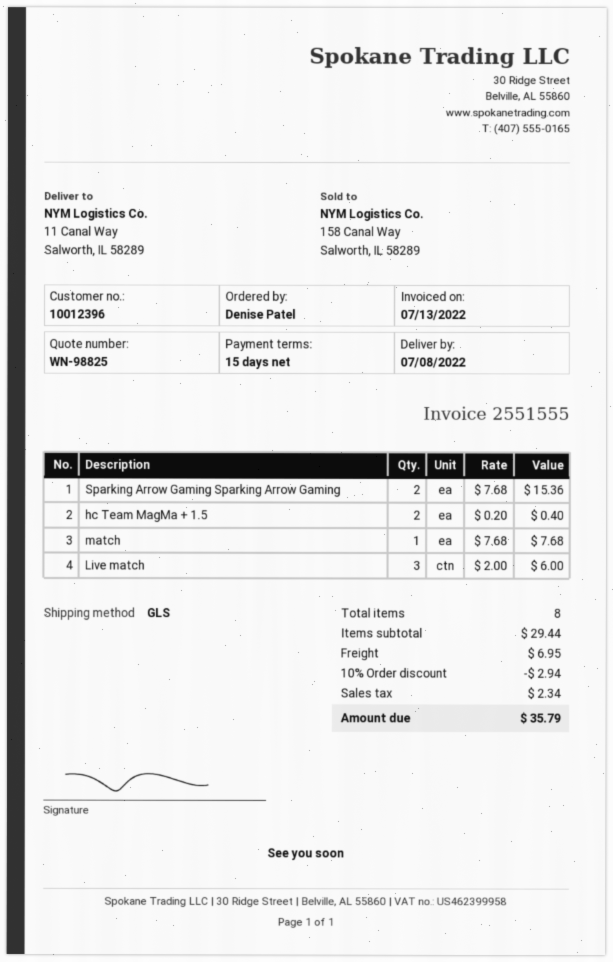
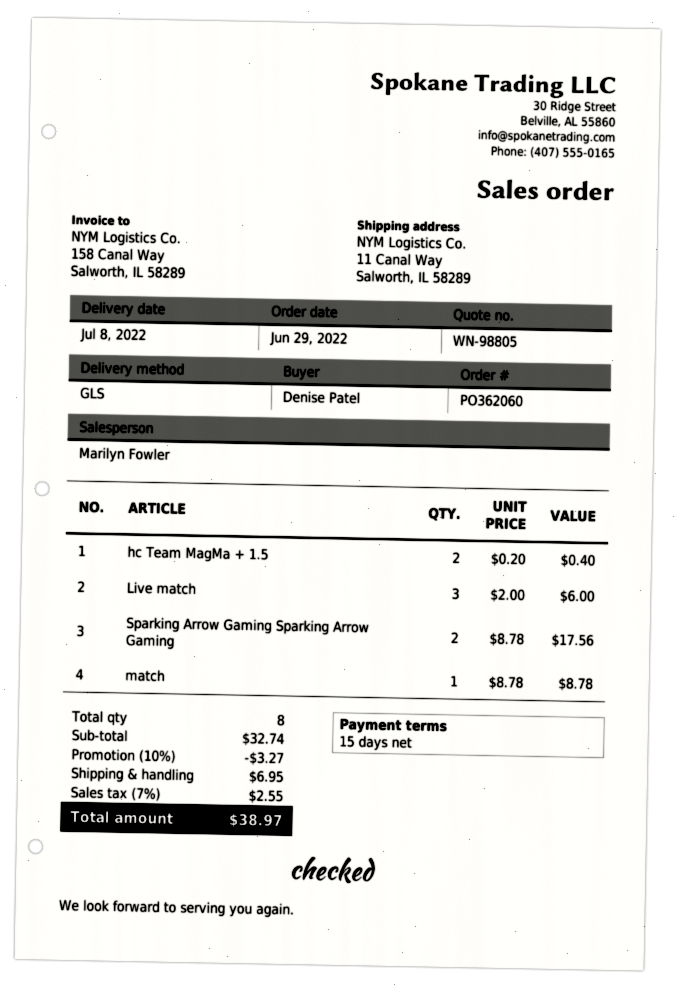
quote number: WN-98825 -> WN-98805
Sparking Arrow Gaming Sparking Arrow Gaming: 2 x 7.68 = 15.36 -> 2 x 8.78 = 17.56
match: 1 x 7.68 = 7.68 -> 1 x 8.78 = 8.78
subtotal: 29.44 -> 32.74
discount: 10% = 2.94 -> 10% = 3.27
tax: 2.34 -> 2.55
total: 35.79 -> 38.97

